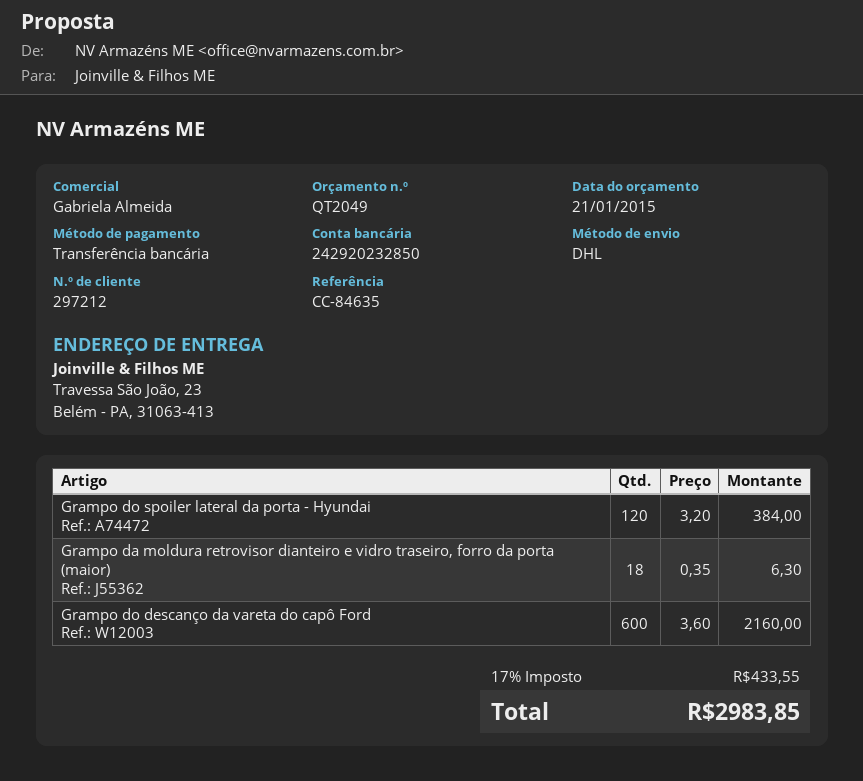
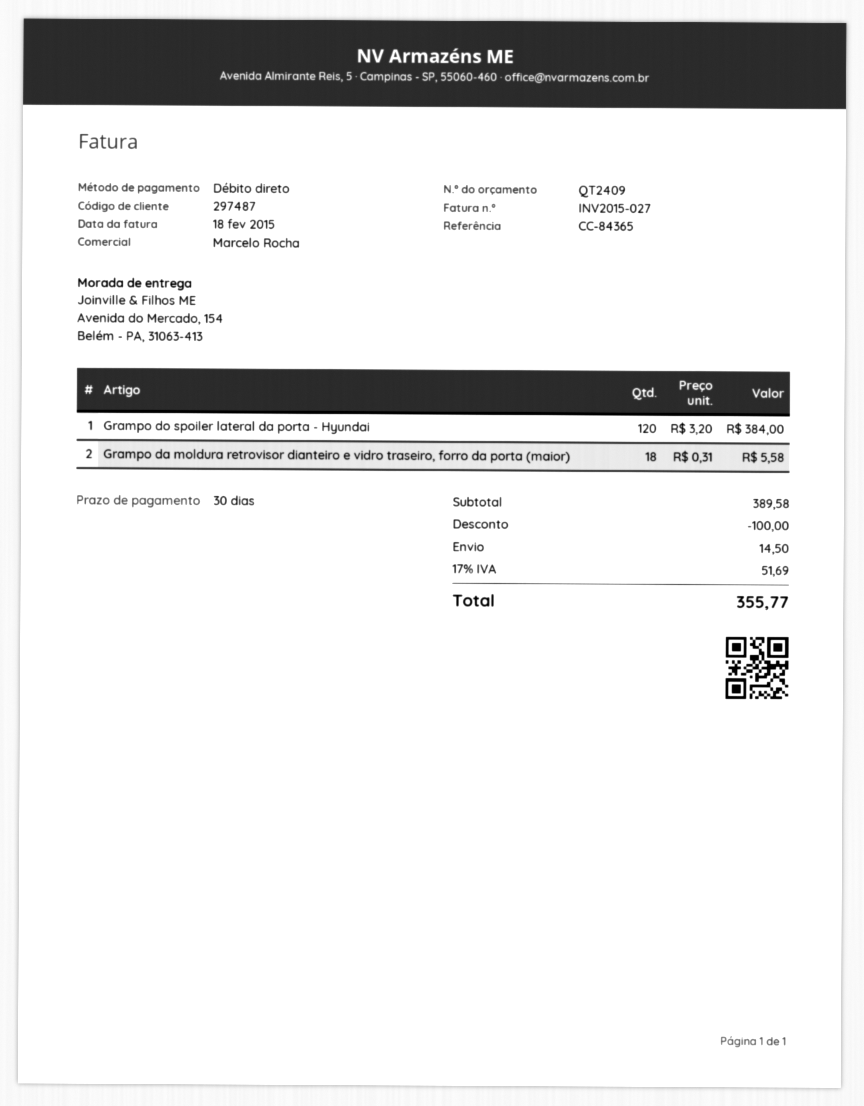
quote number: QT2049 -> QT2409
customer number: 297212 -> 297487
reference: CC-84635 -> CC-84365
sales rep: Gabriela Almeida -> Marcelo Rocha
payment method: bank transfer -> direct debit
ship to: Travessa São João, 23, Belém - PA, 31063-413 -> Avenida do Mercado, 154, Belém - PA, 31063-413
Grampo da moldura retrovisor dianteiro e vidro traseiro, forro da porta (maior): 18 x 0.35 = 6.30 -> 18 x 0.31 = 5.58
Grampo do descanço da vareta do capô Ford: 600 x 3.60 = 2160.00 -> none
discount: none -> 100.00
shipping: none -> 14.50
tax: 17% = 433.55 -> 17% = 51.69
total: 2983.85 -> 355.77

